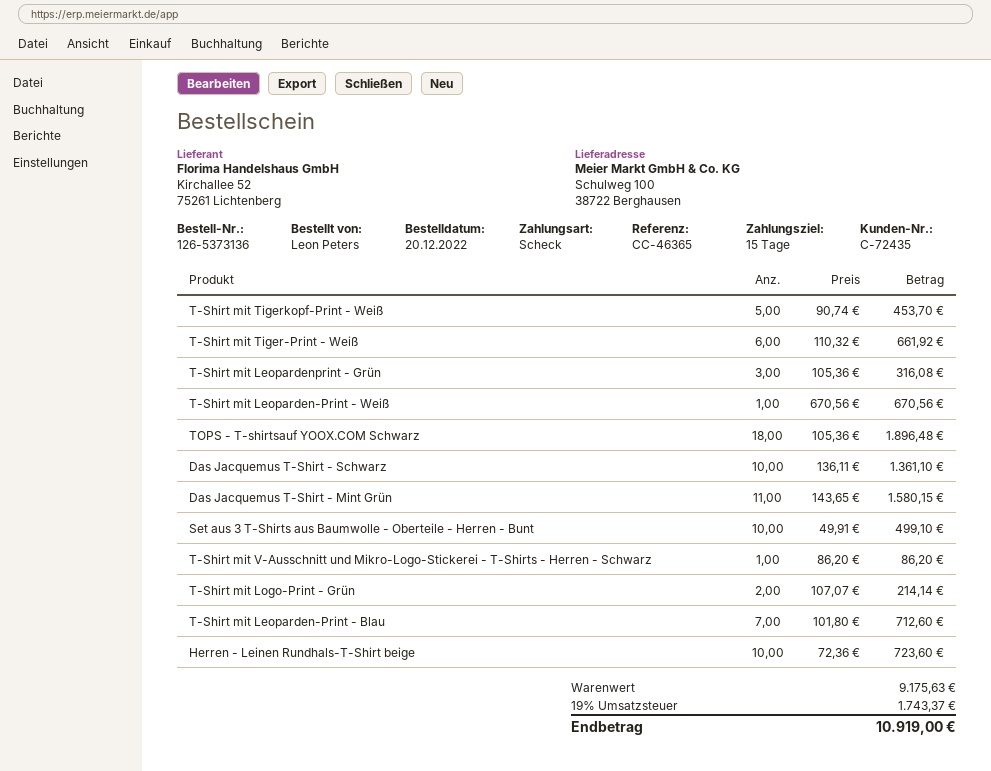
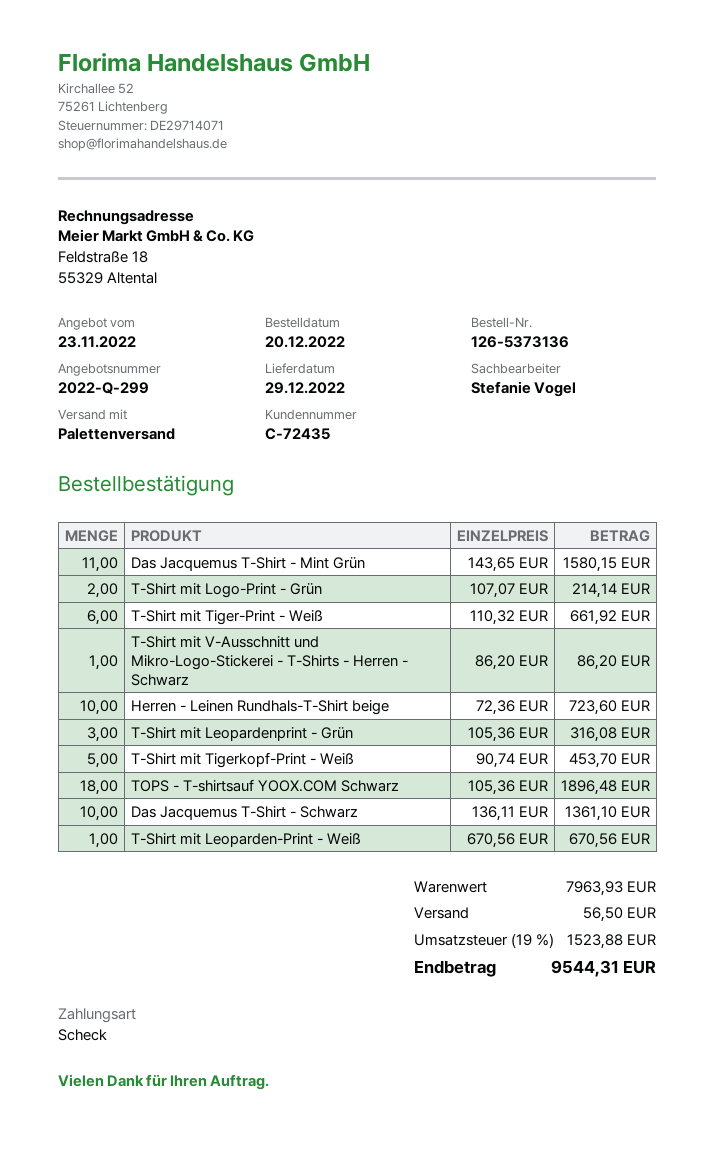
Set aus 3 T-Shirts aus Baumwolle - Oberteile - Herren - Bunt: 10 x 49.91 = 499.10 -> none
T-Shirt mit Leoparden-Print - Blau: 7 x 101.80 = 712.60 -> none
subtotal: 9175.63 -> 7963.93
shipping: none -> 56.50
tax: 19% = 1743.37 -> 19% = 1523.88
total: 10919.00 -> 9544.31

